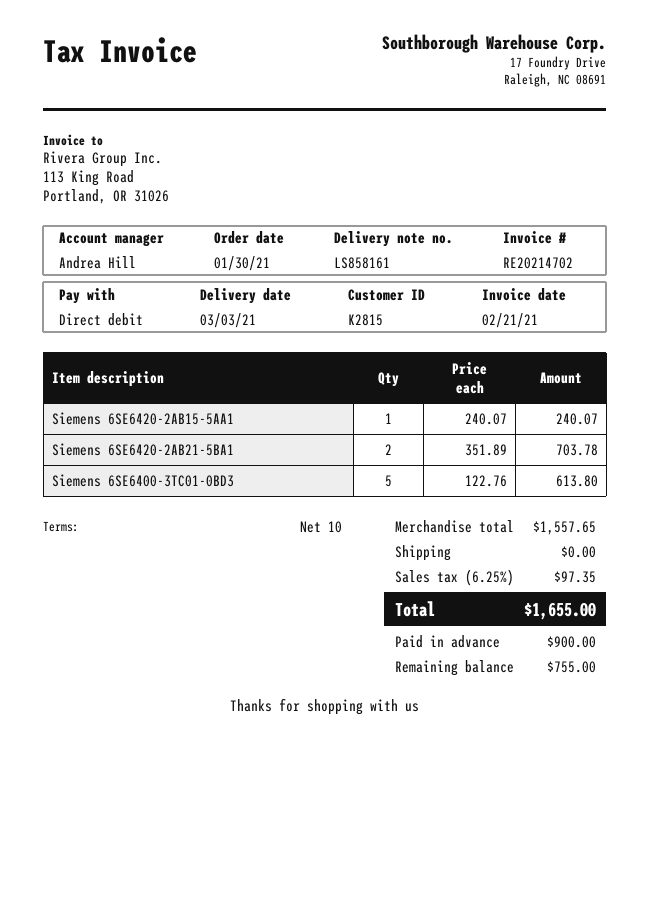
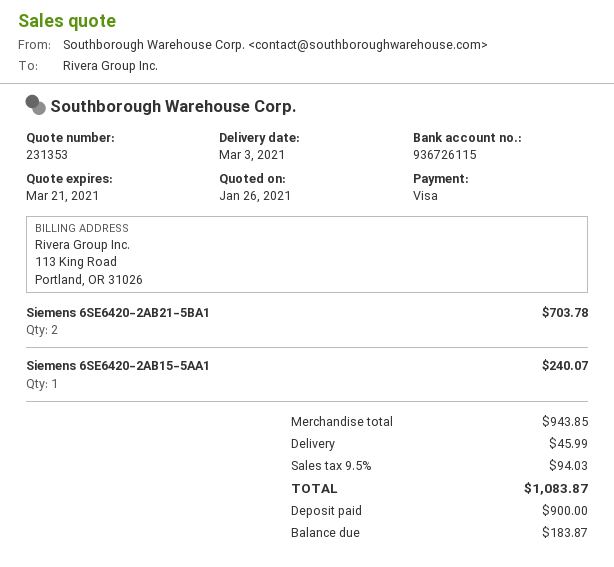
payment method: direct debit -> Visa
Siemens 6SE6400-3TC01-0BD3: 5 for 613.80 -> none
subtotal: 1557.65 -> 943.85
shipping: 0.00 -> 45.99
tax: 6.25% = 97.35 -> 9.5% = 94.03
total: 1655.00 -> 1083.87
balance: 755.00 -> 183.87

